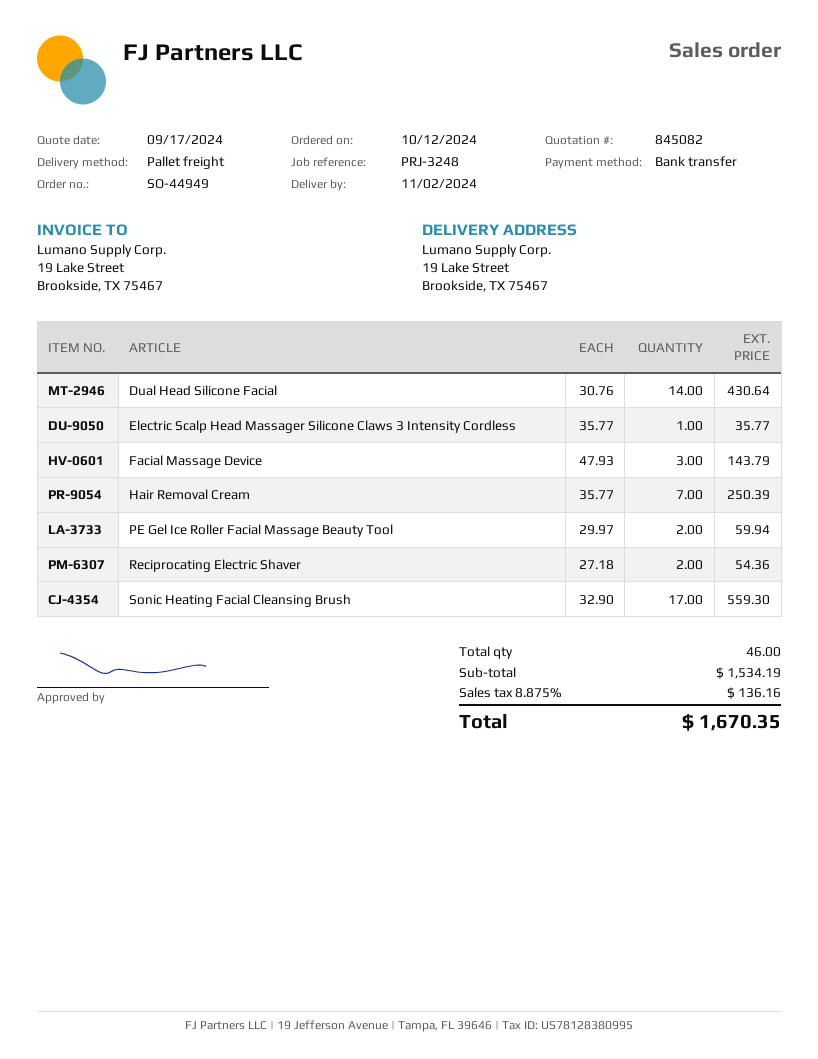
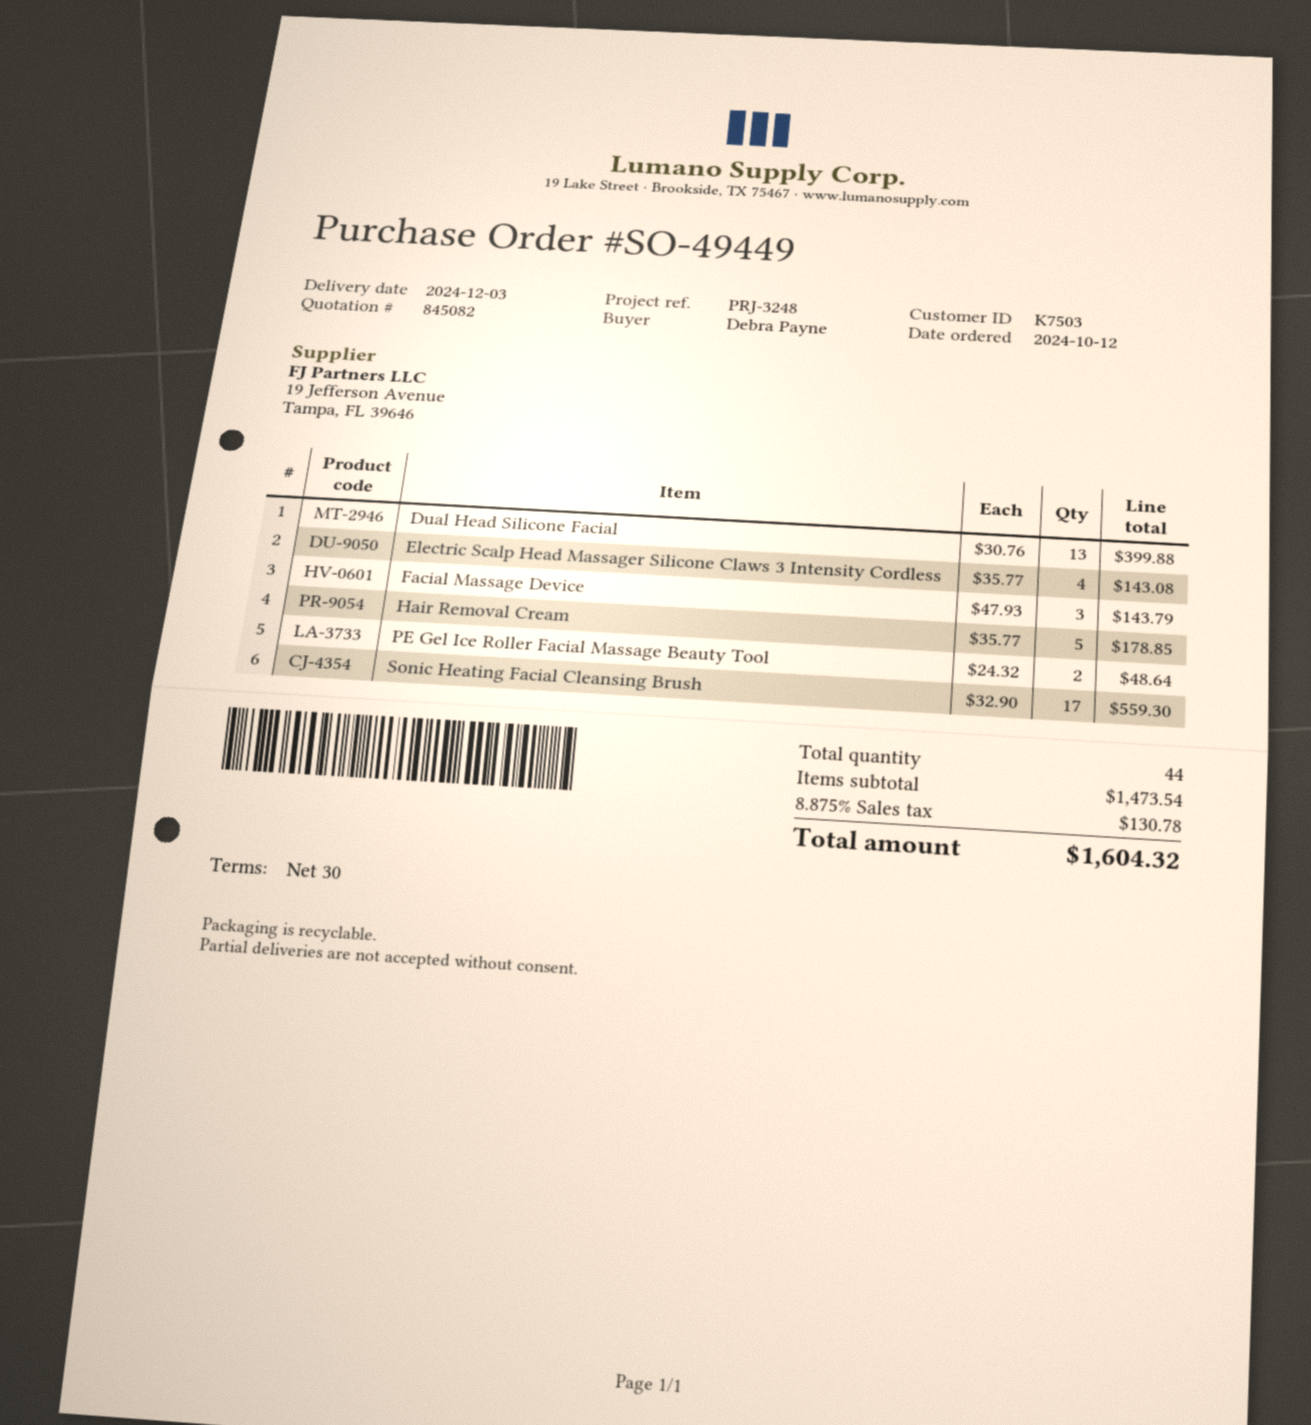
order number: SO-44949 -> SO-49449
delivery date: 2024-11-02 -> 2024-12-03
Dual Head Silicone Facial: 14 x 30.76 = 430.64 -> 13 x 30.76 = 399.88
Electric Scalp Head Massager Silicone Claws 3 Intensity Cordless: 1 x 35.77 = 35.77 -> 4 x 35.77 = 143.08
Hair Removal Cream: 7 x 35.77 = 250.39 -> 5 x 35.77 = 178.85
PE Gel Ice Roller Facial Massage Beauty Tool: 2 x 29.97 = 59.94 -> 2 x 24.32 = 48.64
Reciprocating Electric Shaver: 2 x 27.18 = 54.36 -> none
total quantity: 46 -> 44
subtotal: 1534.19 -> 1473.54
tax: 8.875% = 136.16 -> 8.875% = 130.78
total: 1670.35 -> 1604.32

